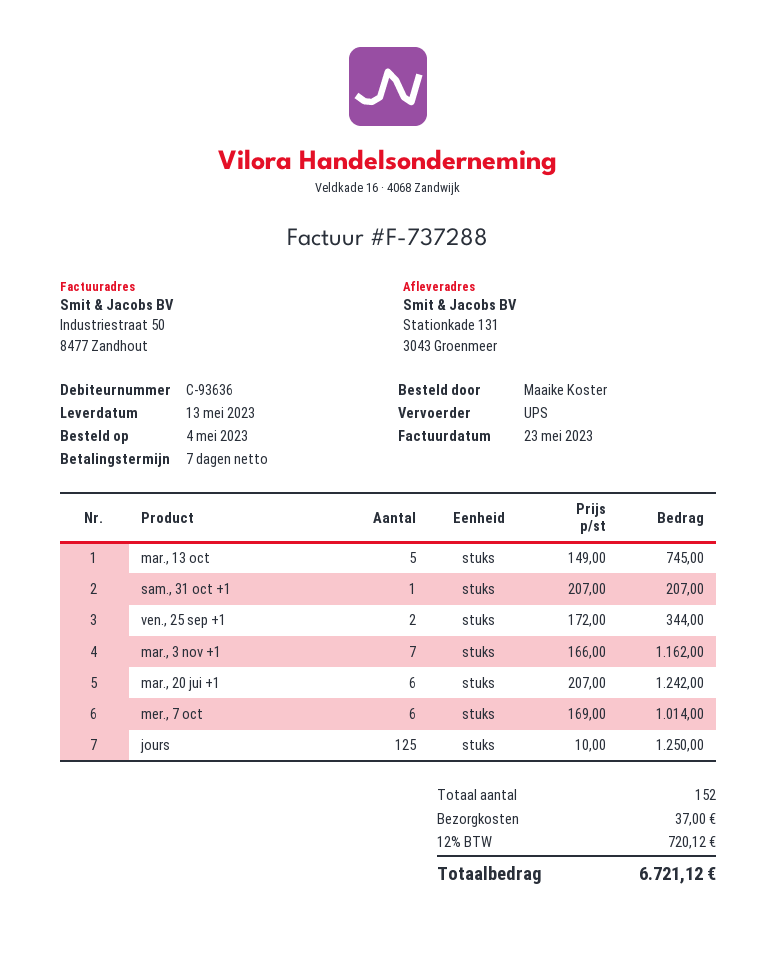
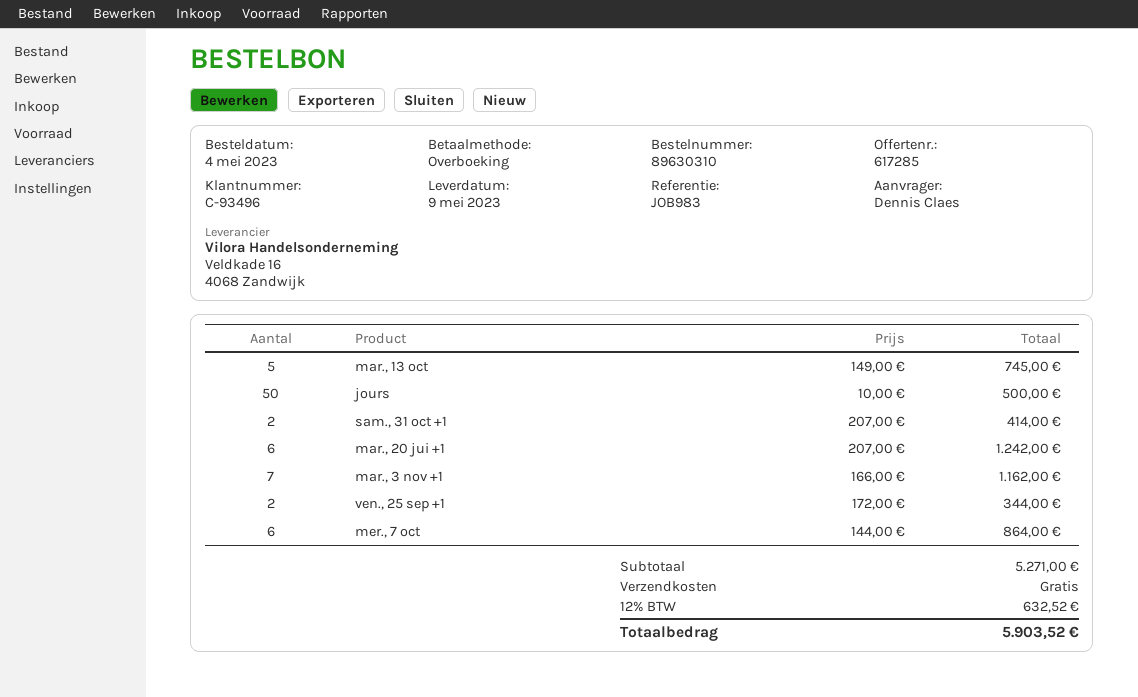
delivery date: 2023-05-13 -> 2023-05-09
customer number: C-93636 -> C-93496
ordered by: Maaike Koster -> Dennis Claes
sam., 31 oct +1: 1 x 207.00 = 207.00 -> 2 x 207.00 = 414.00
mer., 7 oct: 6 x 169.00 = 1014.00 -> 6 x 144.00 = 864.00
jours: 125 x 10.00 = 1250.00 -> 50 x 10.00 = 500.00
shipping: 37.00 -> 0.00
tax: 12% = 720.12 -> 12% = 632.52
total: 6721.12 -> 5903.52

